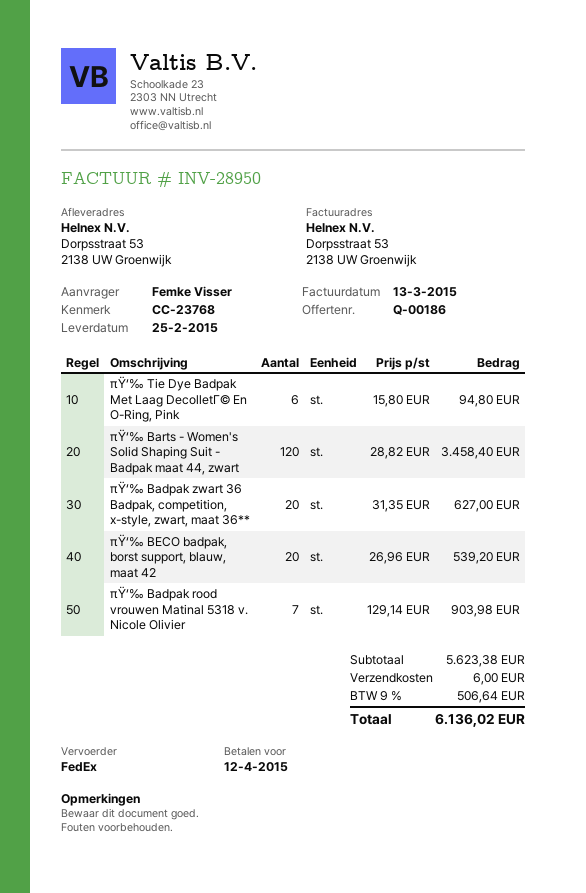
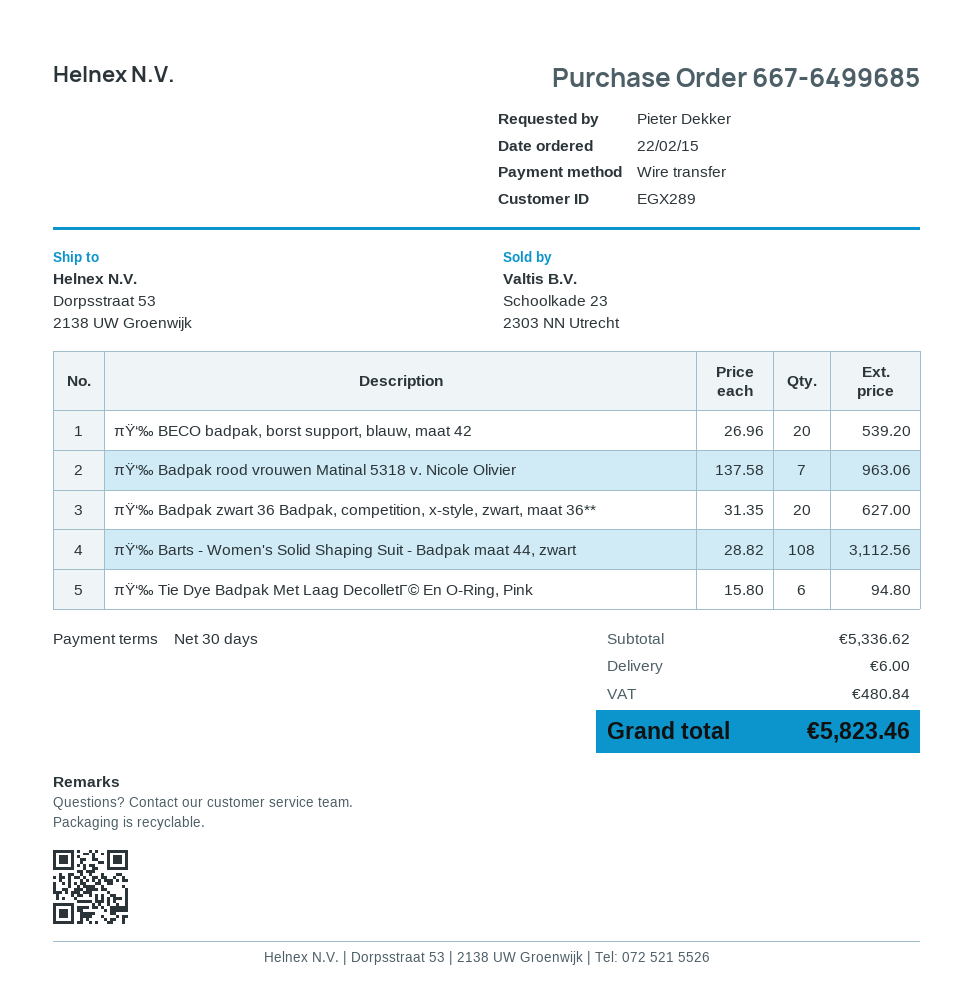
ordered by: Femke Visser -> Pieter Dekker
πŸ‘‰ Barts - Women's Solid Shaping Suit - Badpak maat 44, zwart: 120 x 28.82 = 3458.40 -> 108 x 28.82 = 3112.56
πŸ‘‰ Badpak rood vrouwen Matinal 5318 v. Nicole Olivier: 7 x 129.14 = 903.98 -> 7 x 137.58 = 963.06
subtotal: 5623.38 -> 5336.62
tax: 506.64 -> 480.84
total: 6136.02 -> 5823.46

